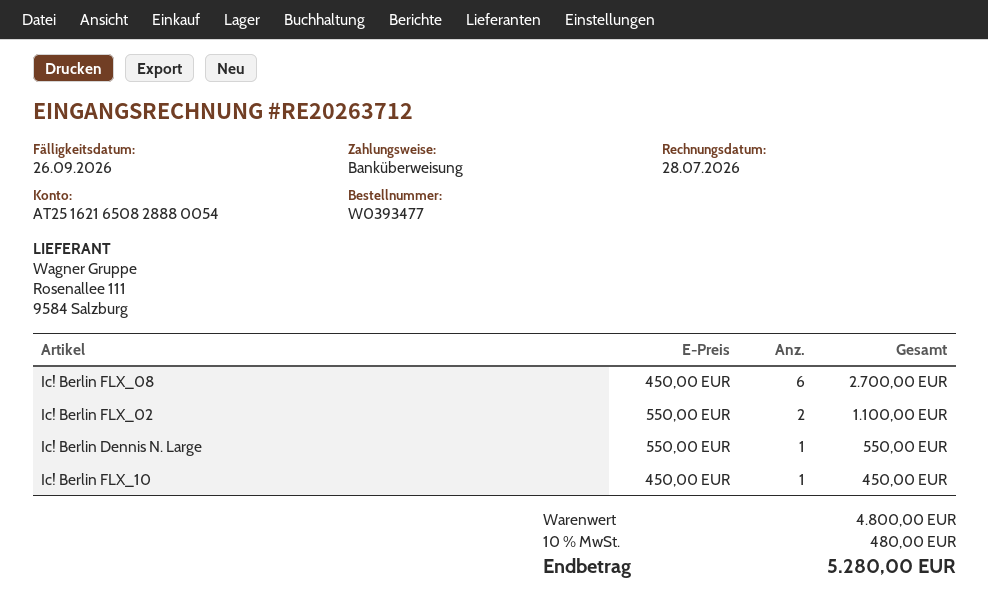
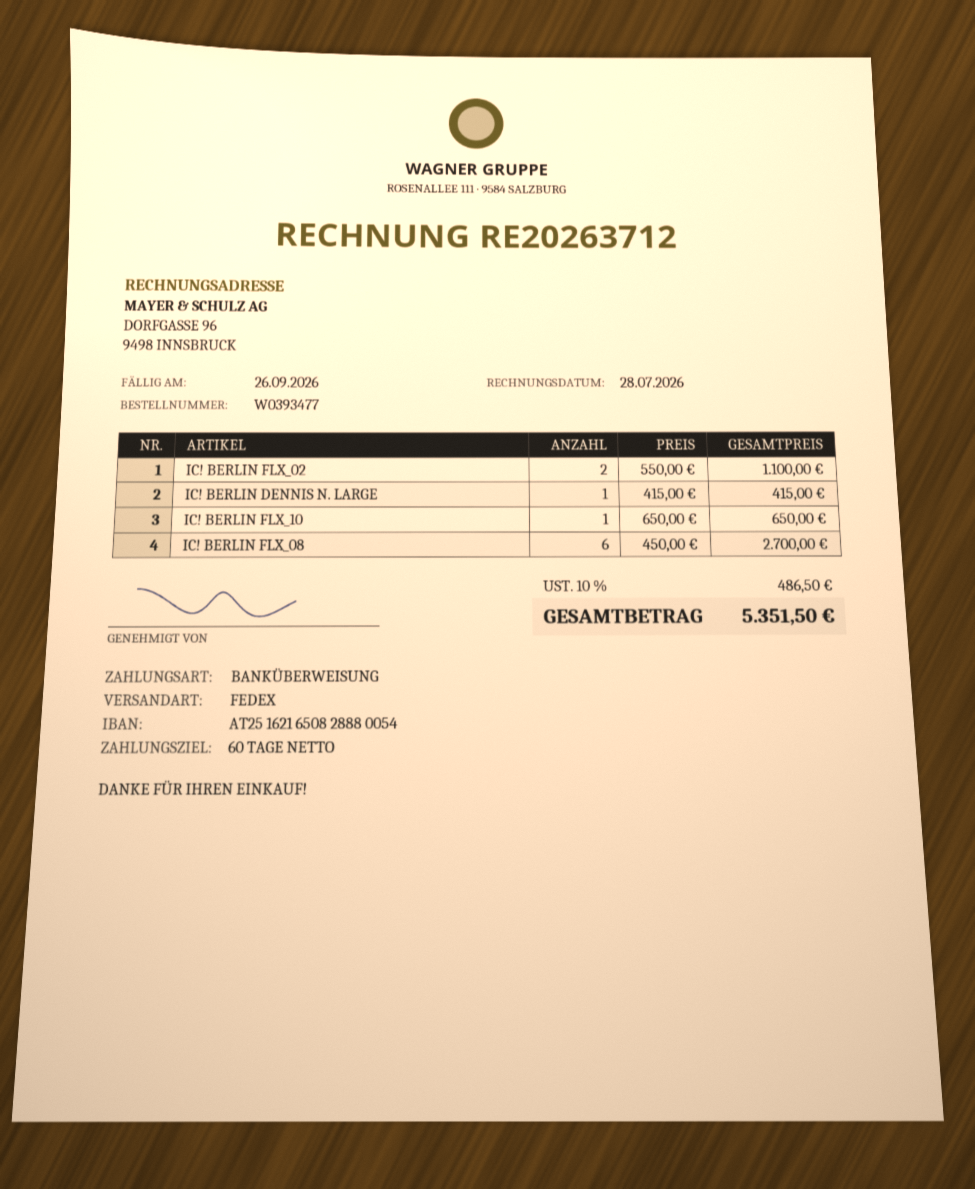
Ic! Berlin Dennis N. Large: 1 x 550.00 = 550.00 -> 1 x 415.00 = 415.00
Ic! Berlin FLX_10: 1 x 450.00 = 450.00 -> 1 x 650.00 = 650.00
tax: 10% = 480.00 -> 10% = 486.50
total: 5280.00 -> 5351.50

